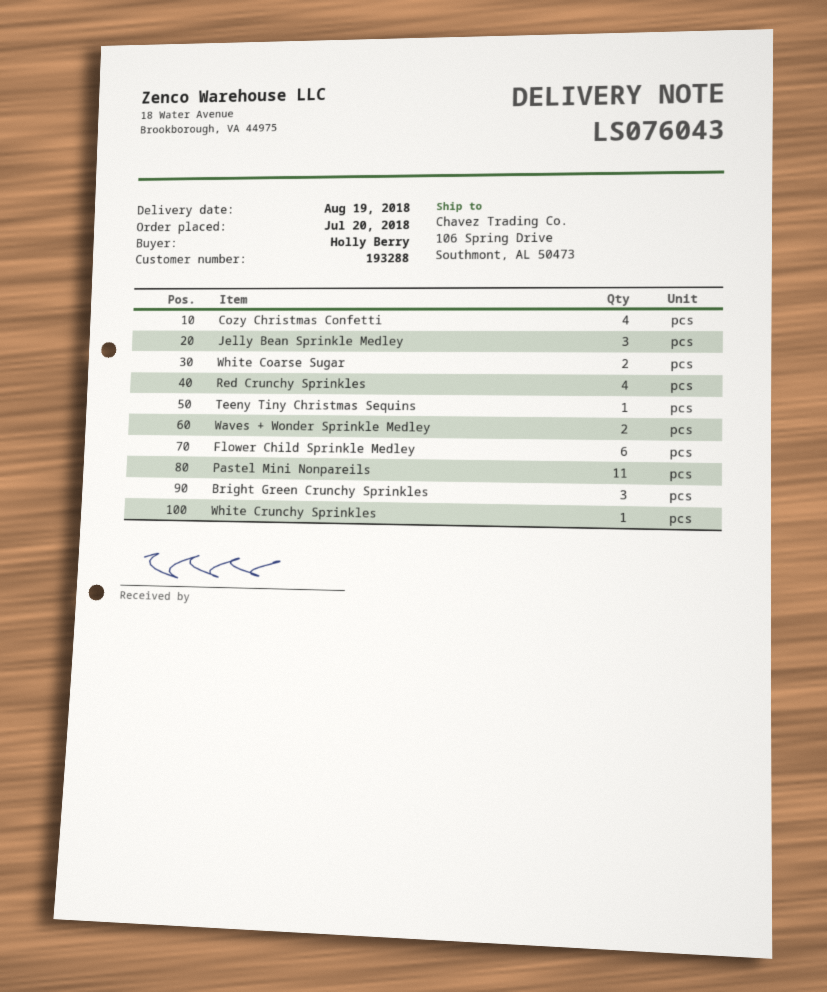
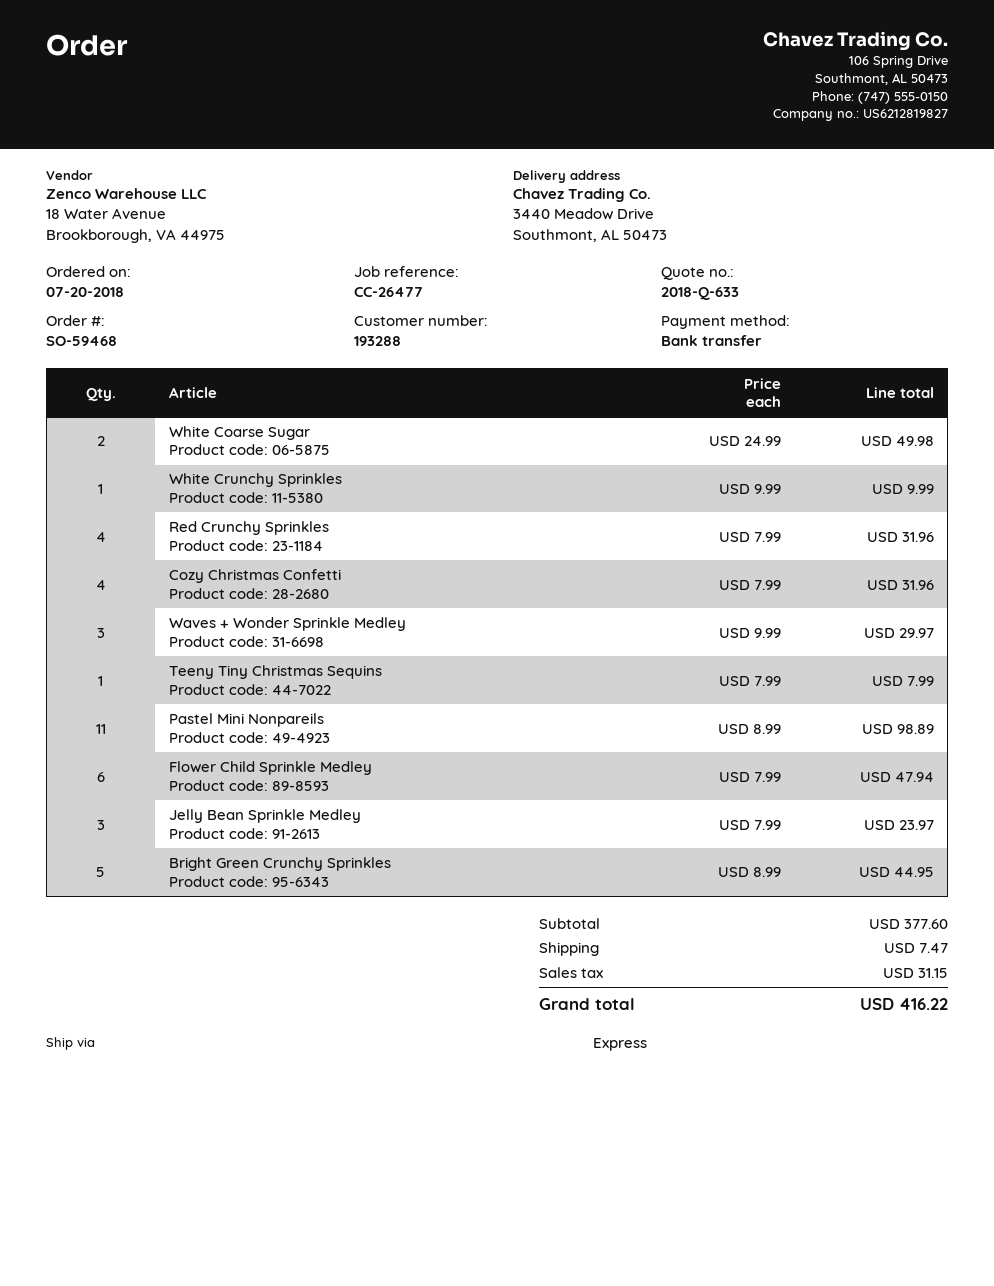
ship to: 106 Spring Drive, Southmont, AL 50473 -> 3440 Meadow Drive, Southmont, AL 50473
Waves + Wonder Sprinkle Medley: 2 -> 3
Bright Green Crunchy Sprinkles: 3 -> 5

